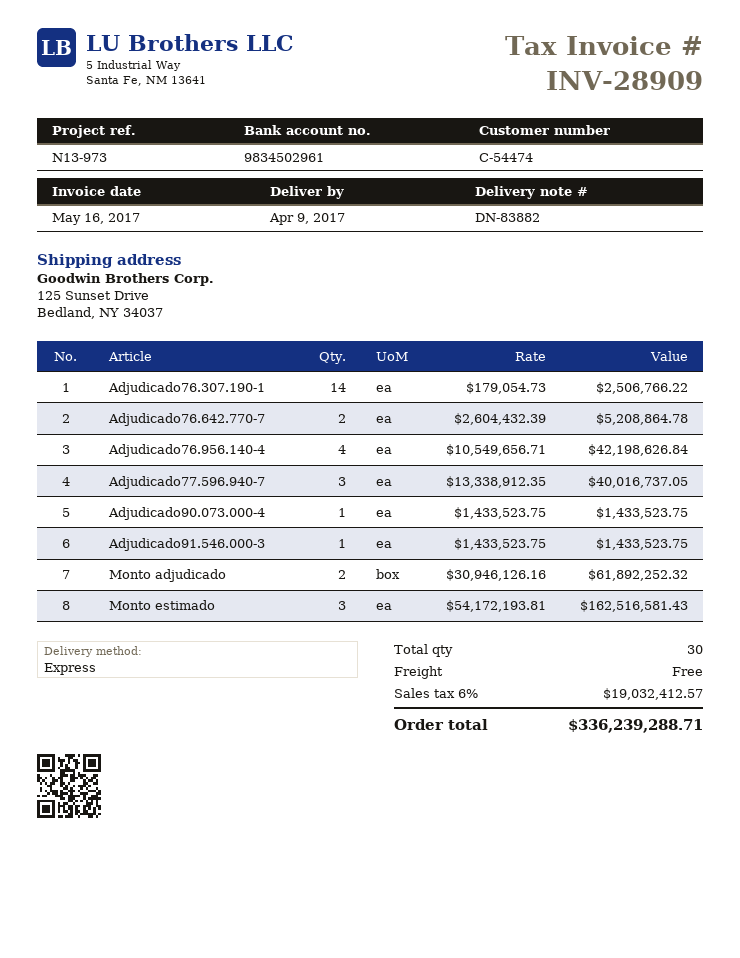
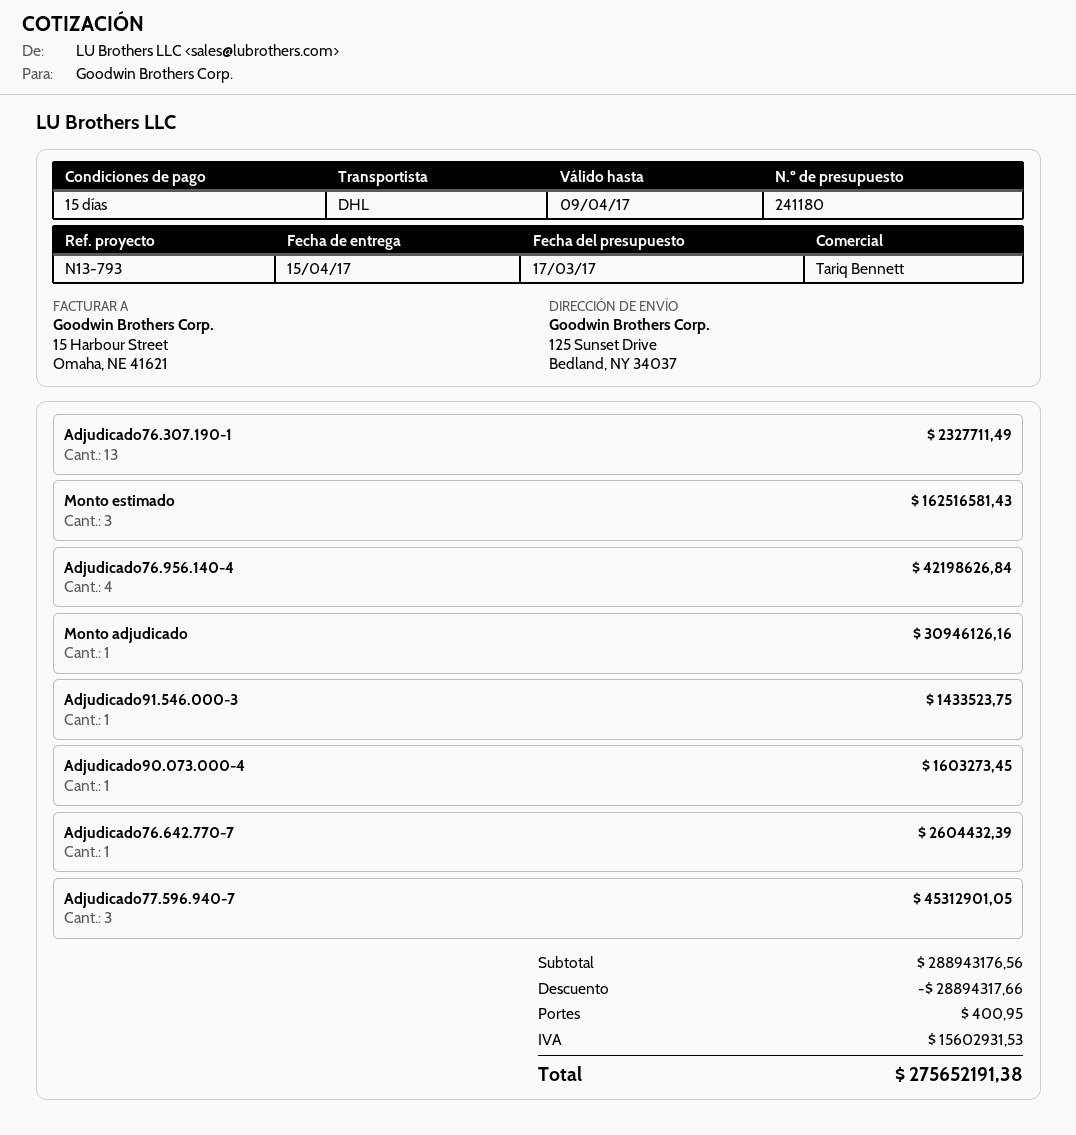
delivery date: 2017-04-09 -> 2017-04-15
reference: N13-973 -> N13-793
shipping method: express -> DHL
Adjudicado76.307.190-1: 14 for 2506766.22 -> 13 for 2327711.49
Adjudicado76.642.770-7: 2 for 5208864.78 -> 1 for 2604432.39
Adjudicado77.596.940-7: 3 for 40016737.05 -> 3 for 45312901.05
Adjudicado90.073.000-4: 1 for 1433523.75 -> 1 for 1603273.45
Monto adjudicado: 2 for 61892252.32 -> 1 for 30946126.16
discount: none -> 28894317.66
shipping: 0.00 -> 400.95
tax: 19032412.57 -> 15602931.53
total: 336239288.71 -> 275652191.38

